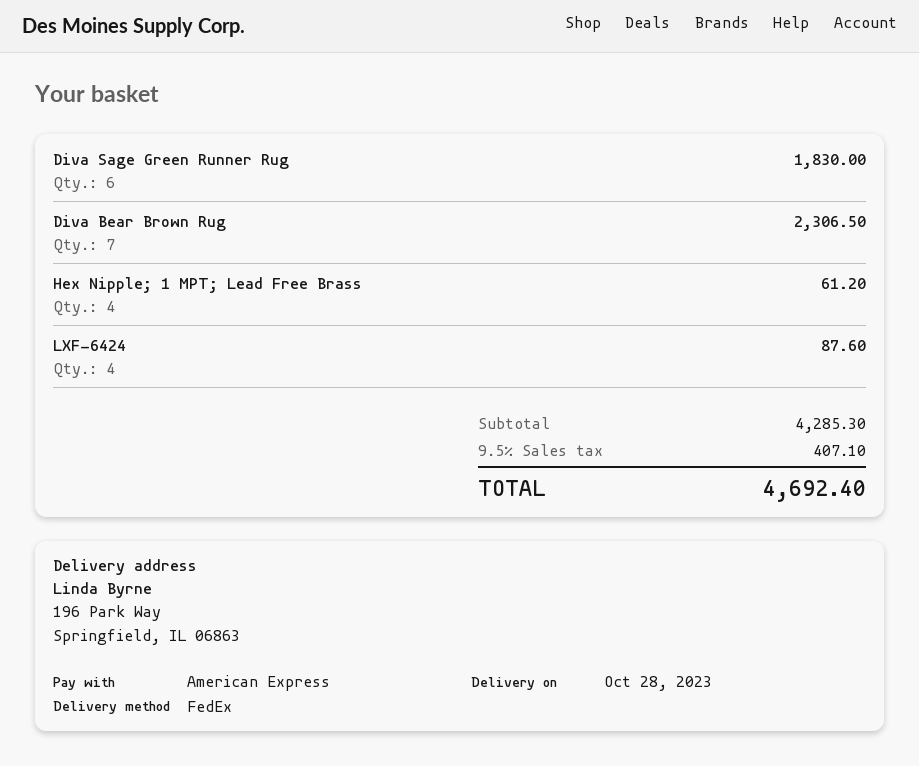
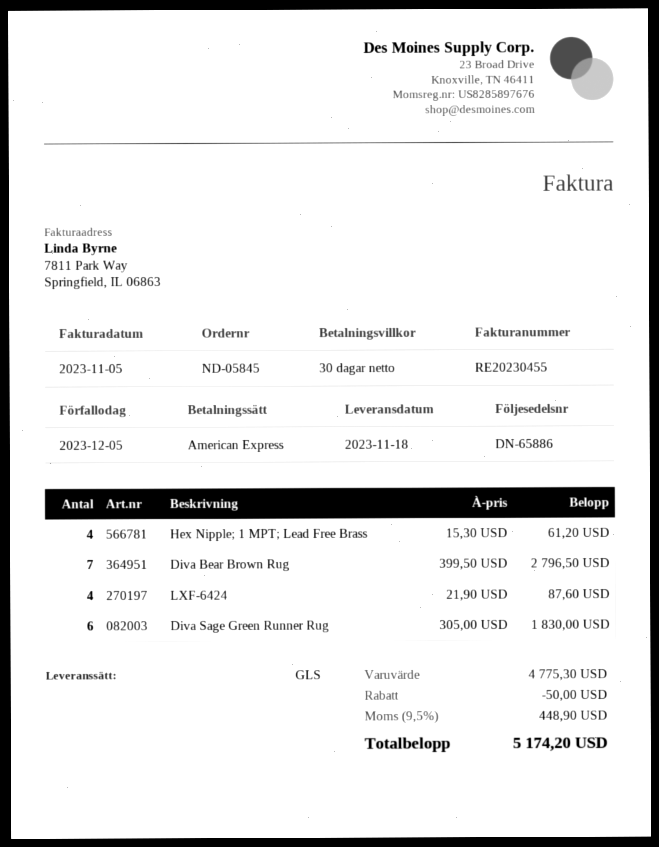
delivery date: 2023-10-28 -> 2023-11-18
shipping method: FedEx -> GLS
Diva Bear Brown Rug: 7 for 2306.50 -> 7 for 2796.50
subtotal: 4285.30 -> 4775.30
discount: none -> 50.00
tax: 9.5% = 407.10 -> 9.5% = 448.90
total: 4692.40 -> 5174.20

